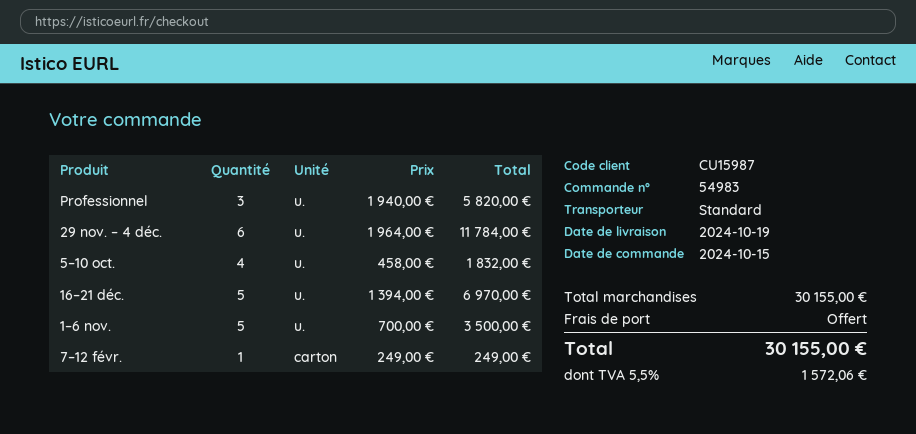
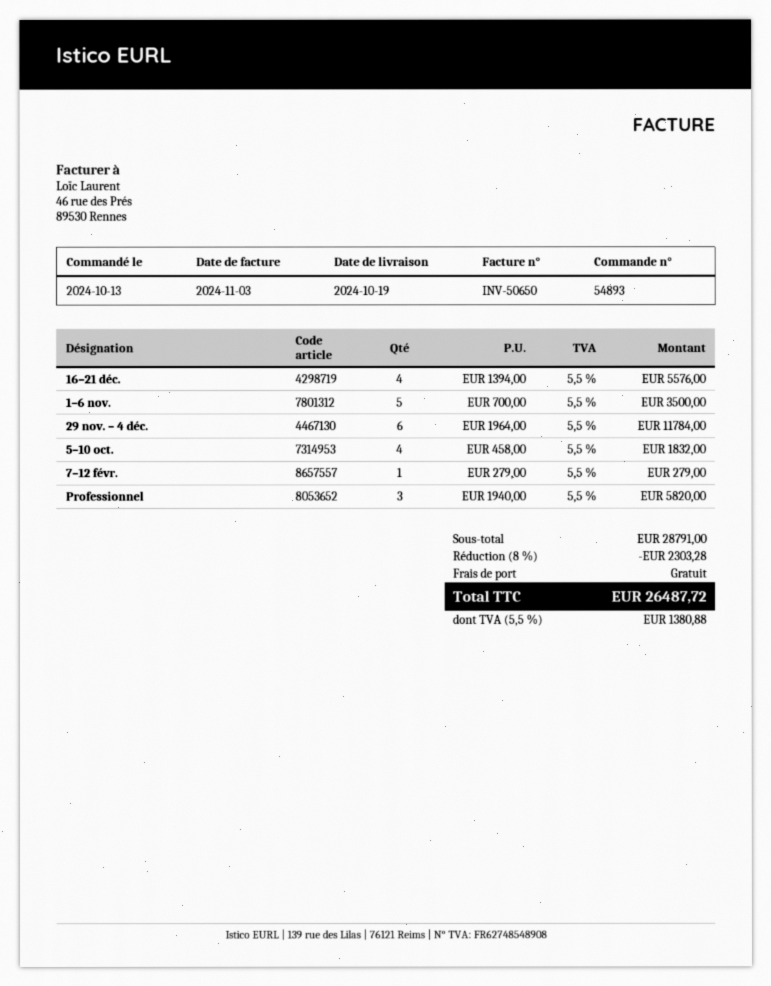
order number: 54983 -> 54893
order date: 2024-10-15 -> 2024-10-13
16–21 déc.: 5 x 1394.00 = 6970.00 -> 4 x 1394.00 = 5576.00
7–12 févr.: 1 x 249.00 = 249.00 -> 1 x 279.00 = 279.00
subtotal: 30155.00 -> 28791.00
discount: none -> 8% = 2303.28
tax: 5.5% = 1572.06 -> 5.5% = 1380.88
total: 30155.00 -> 26487.72

